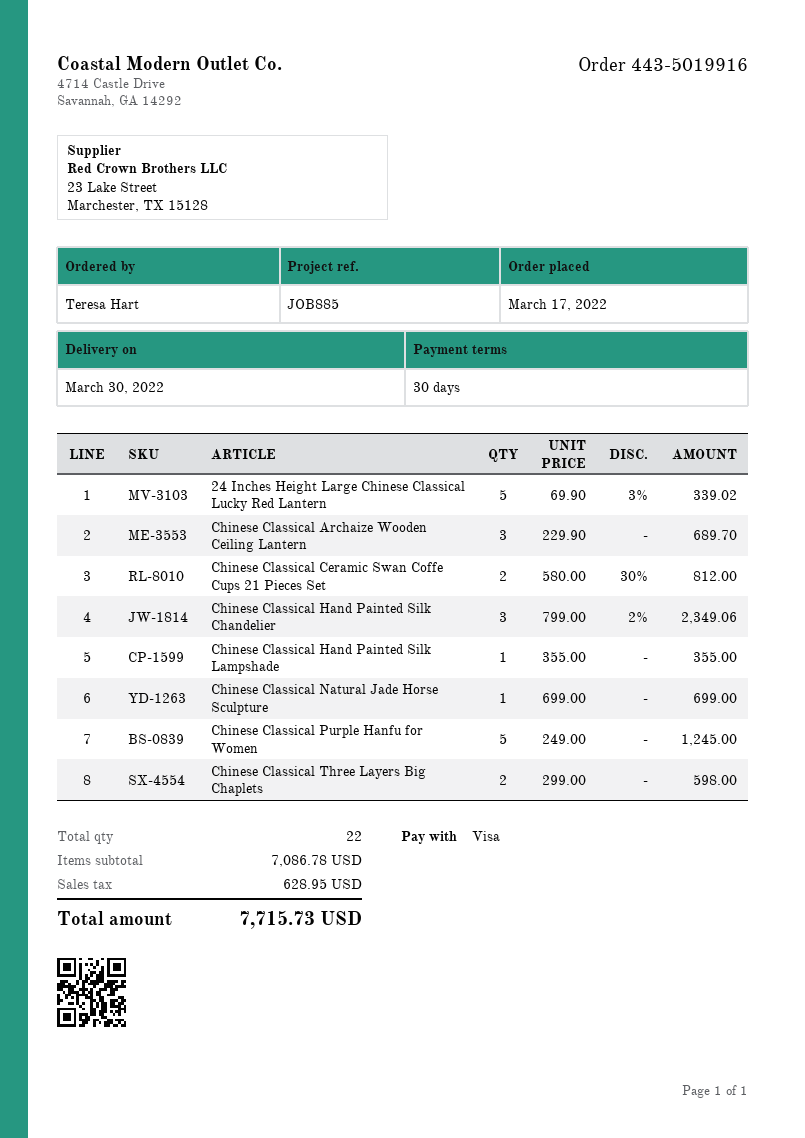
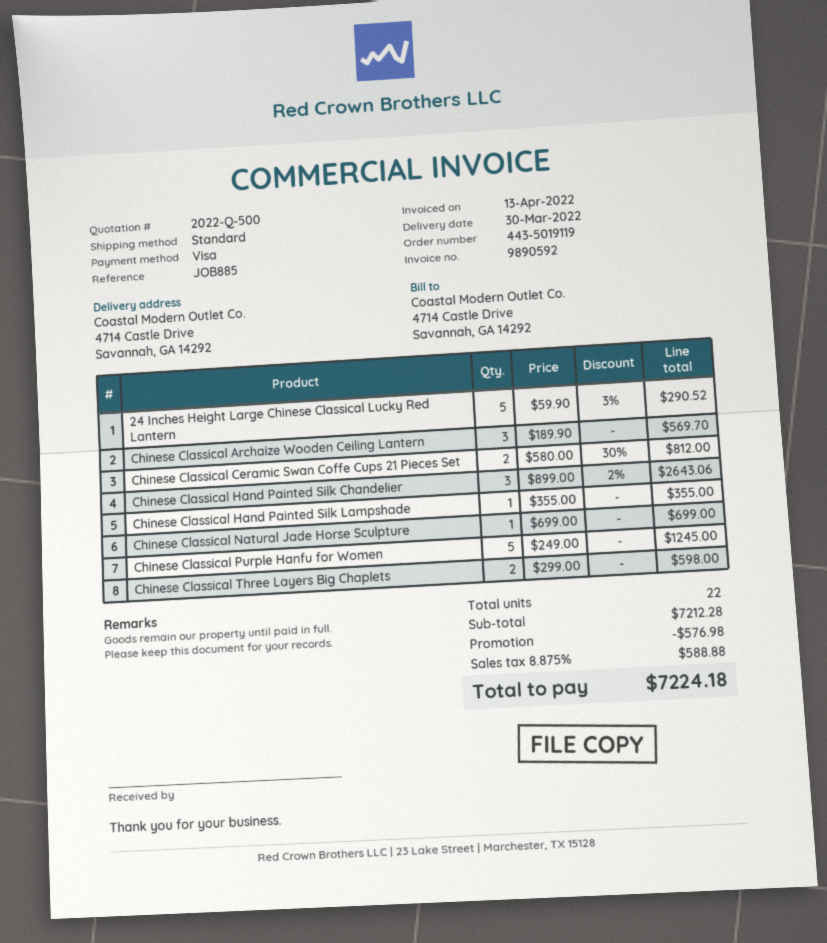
order number: 443-5019916 -> 443-5019119
24 Inches Height Large Chinese Classical Lucky Red Lantern: 5 x 69.90 - 3% = 339.02 -> 5 x 59.90 - 3% = 290.52
Chinese Classical Archaize Wooden Ceiling Lantern: 3 x 229.90 = 689.70 -> 3 x 189.90 = 569.70
Chinese Classical Hand Painted Silk Chandelier: 3 x 799.00 - 2% = 2349.06 -> 3 x 899.00 - 2% = 2643.06
subtotal: 7086.78 -> 7212.28
discount: none -> 576.98
tax: 628.95 -> 588.88
total: 7715.73 -> 7224.18

